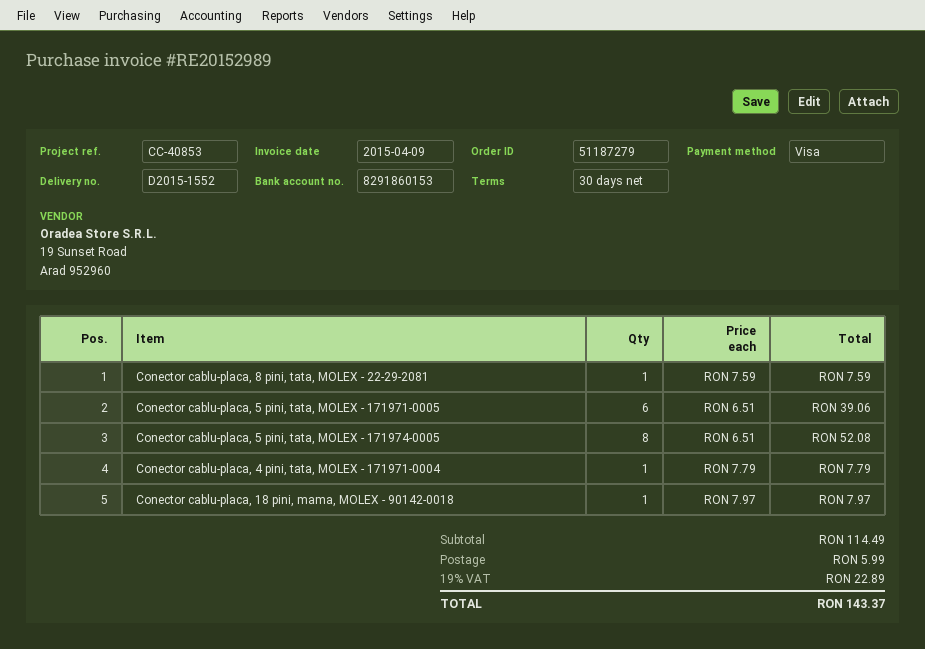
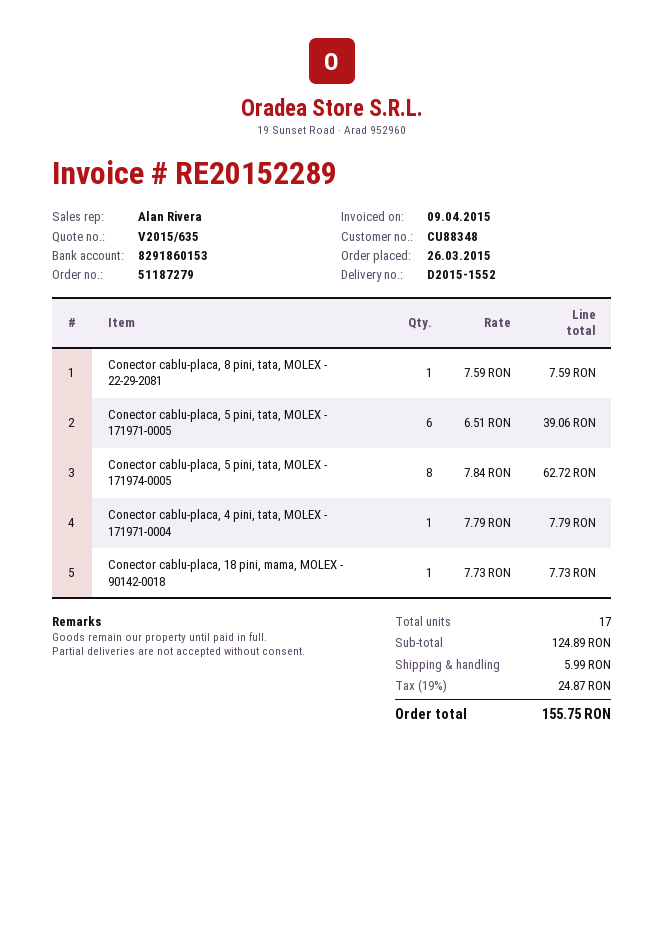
invoice number: RE20152989 -> RE20152289
Conector cablu-placa, 5 pini, tata, MOLEX - 171974-0005: 8 x 6.51 = 52.08 -> 8 x 7.84 = 62.72
Conector cablu-placa, 18 pini, mama, MOLEX - 90142-0018: 1 x 7.97 = 7.97 -> 1 x 7.73 = 7.73
subtotal: 114.49 -> 124.89
tax: 19% = 22.89 -> 19% = 24.87
total: 143.37 -> 155.75

